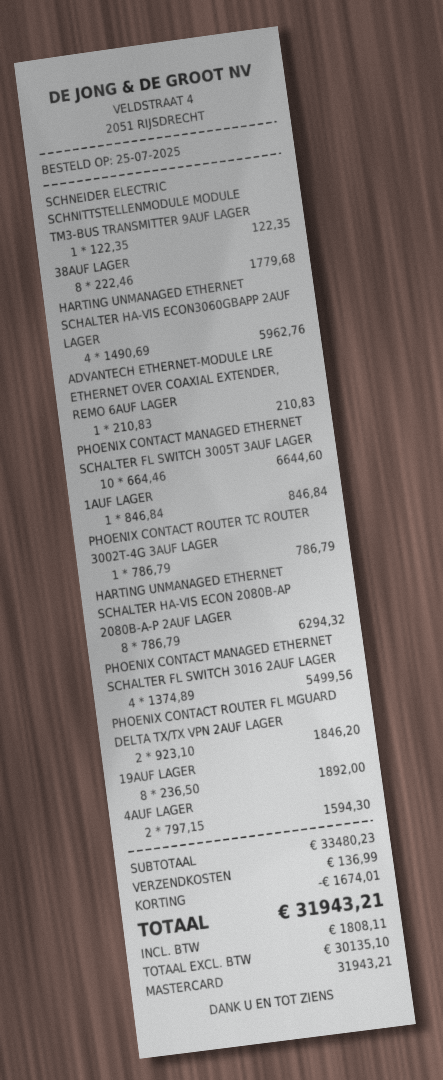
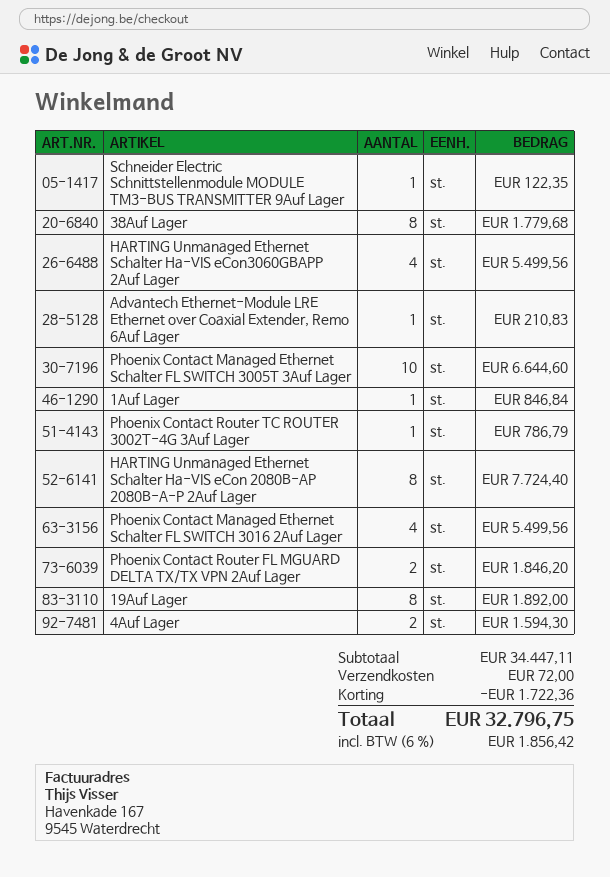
HARTING UNMANAGED ETHERNET SCHALTER HA-VIS ECON3060GBAPP 2AUF LAGER: 4 for 5962.76 -> 4 for 5499.56
HARTING UNMANAGED ETHERNET SCHALTER HA-VIS ECON 2080B-AP 2080B-A-P 2AUF LAGER: 8 for 6294.32 -> 8 for 7724.40
subtotal: 33480.23 -> 34447.11
discount: 1674.01 -> 1722.36
shipping: 136.99 -> 72.00
tax: 1808.11 -> 1856.42
total: 31943.21 -> 32796.75

